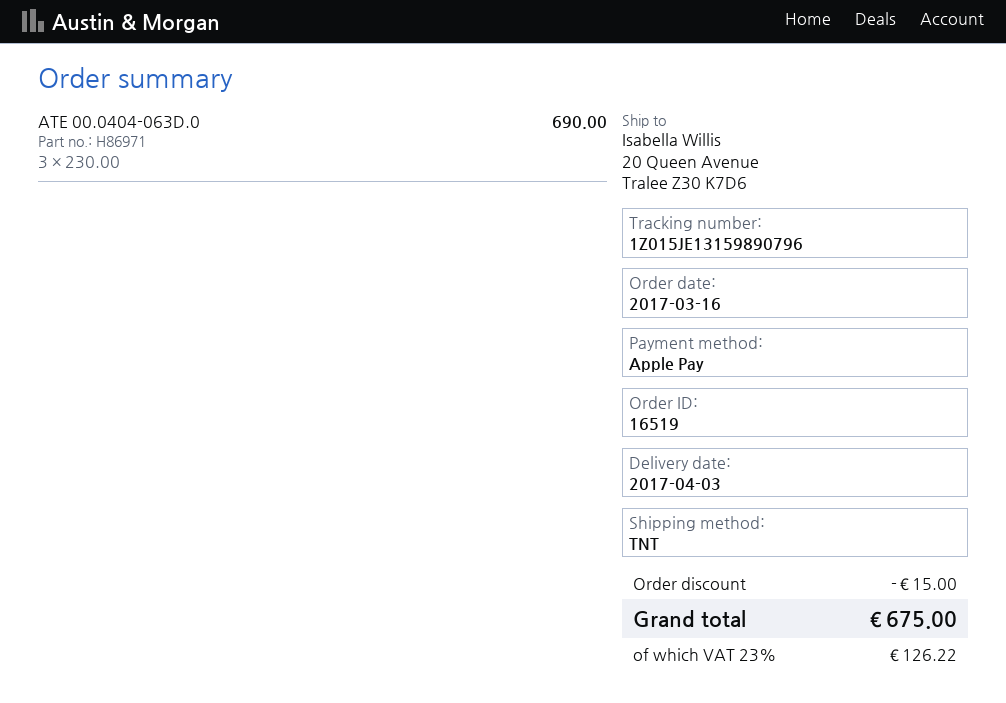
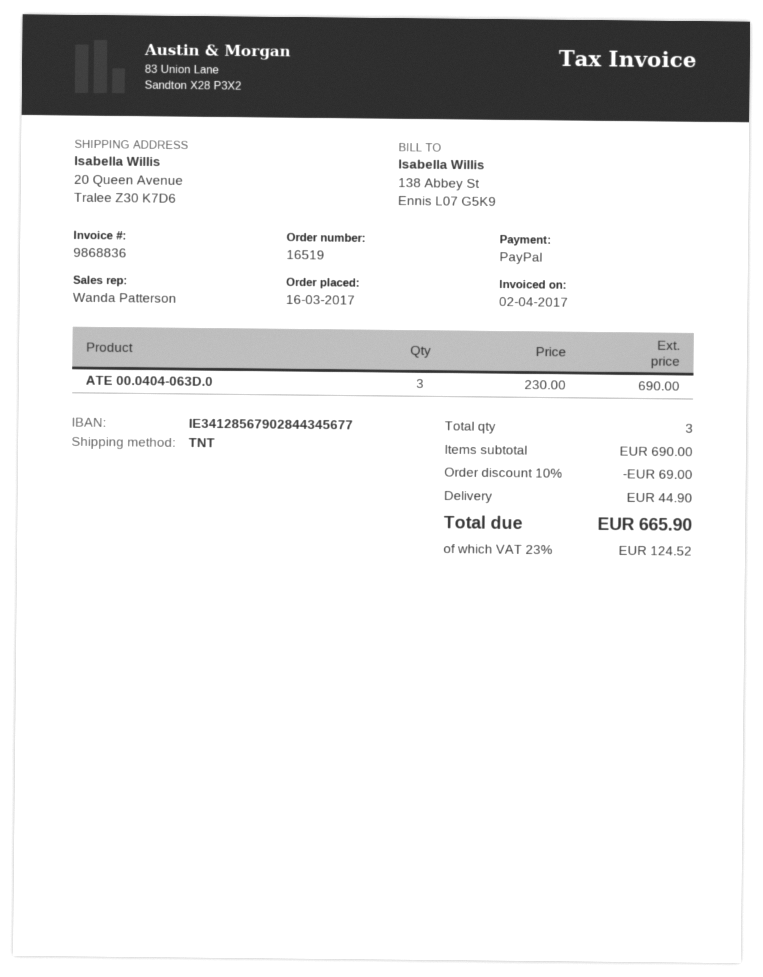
payment method: Apple Pay -> PayPal
discount: 15.00 -> 69.00
shipping: none -> 44.90
tax: 23% = 126.22 -> 23% = 124.52
total: 675.00 -> 665.90

